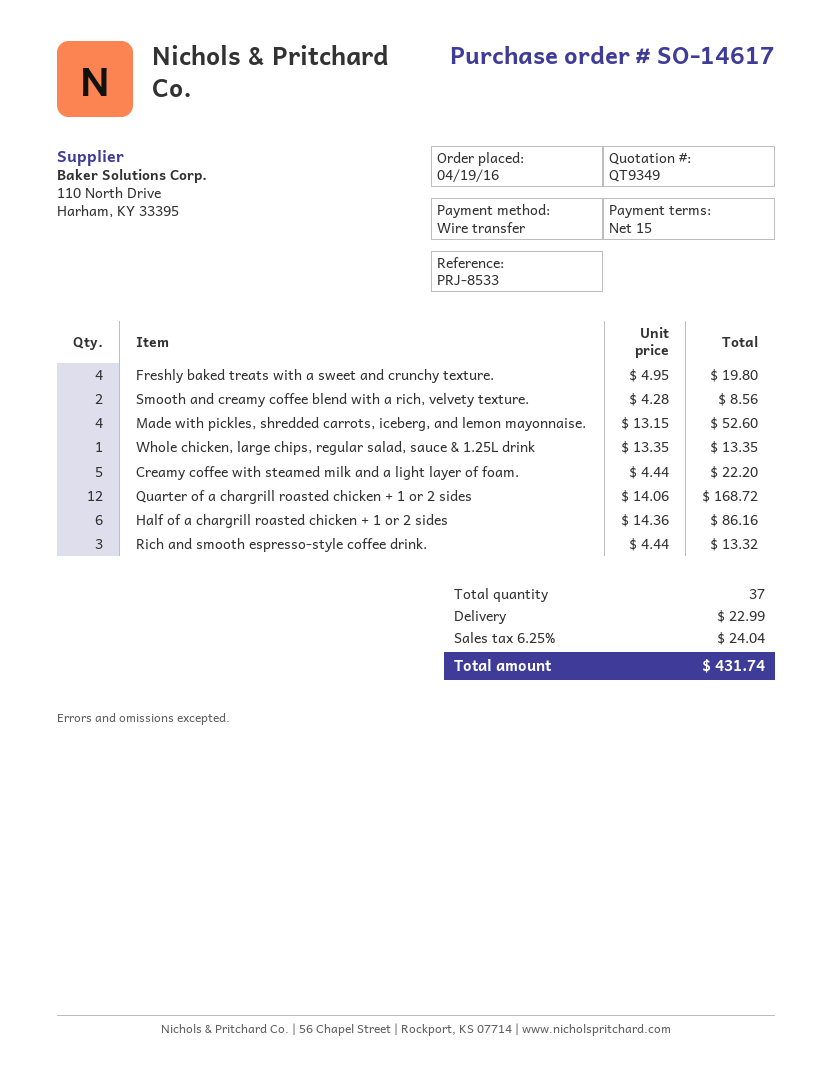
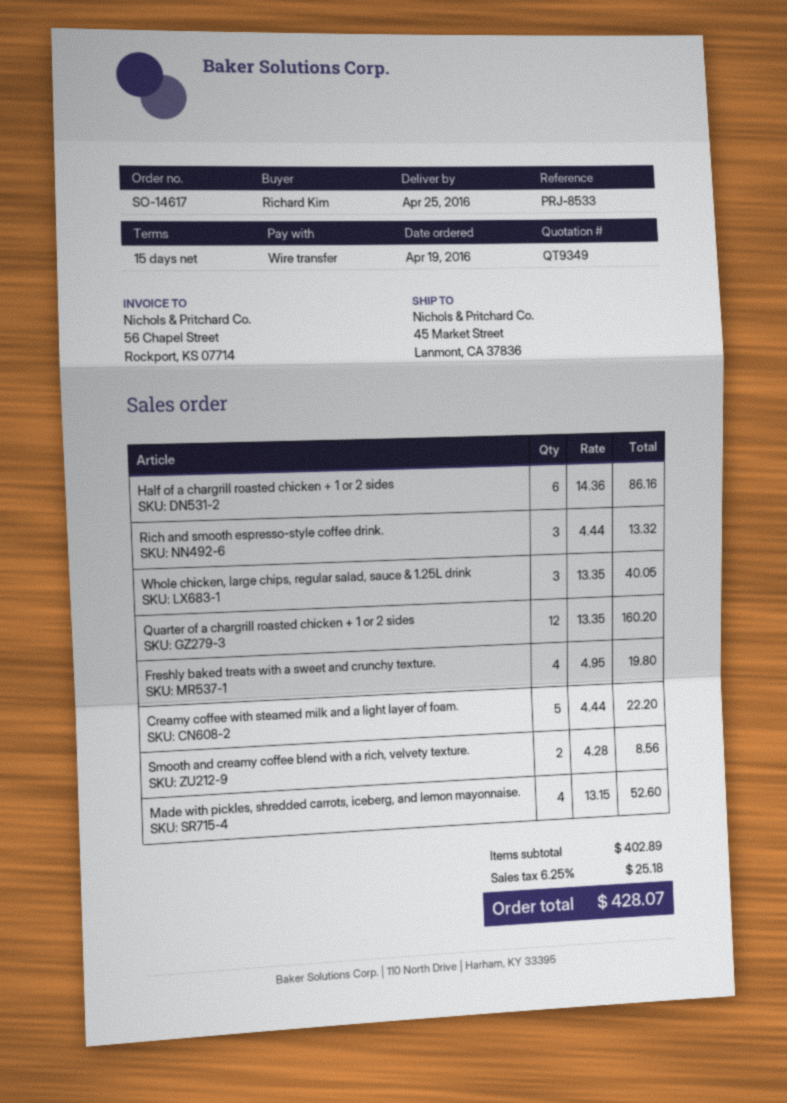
Whole chicken, large chips, regular salad, sauce & 1.25L drink: 1 x 13.35 = 13.35 -> 3 x 13.35 = 40.05
Quarter of a chargrill roasted chicken + 1 or 2 sides: 12 x 14.06 = 168.72 -> 12 x 13.35 = 160.20
shipping: 22.99 -> none
tax: 6.25% = 24.04 -> 6.25% = 25.18
total: 431.74 -> 428.07

